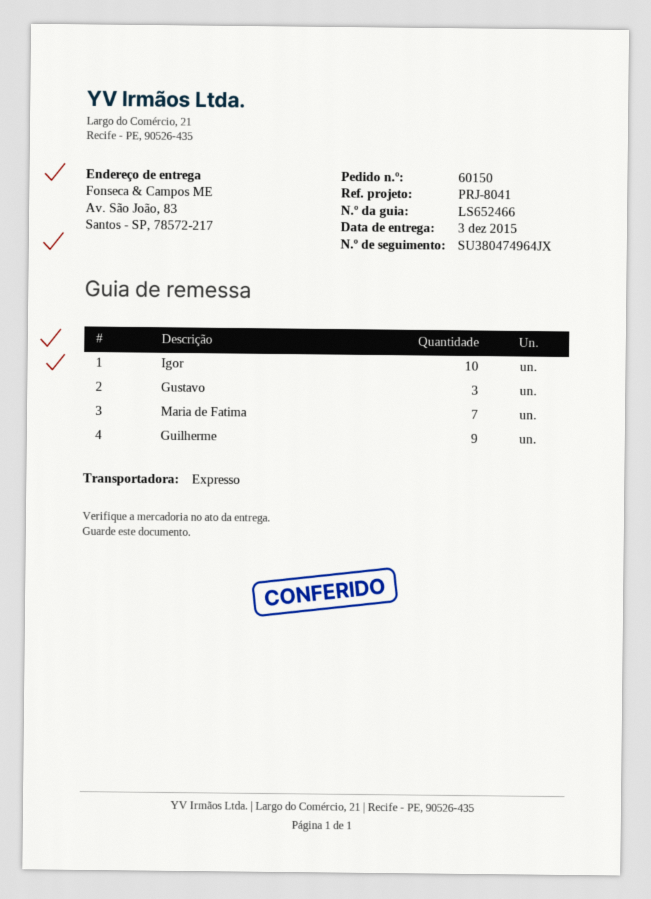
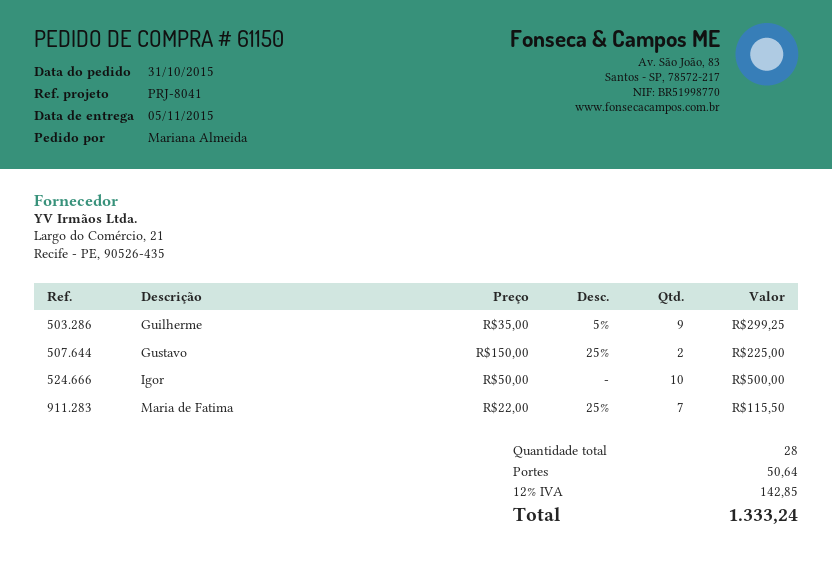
order number: 60150 -> 61150
delivery date: 2015-12-03 -> 2015-11-05
Gustavo: 3 -> 2

